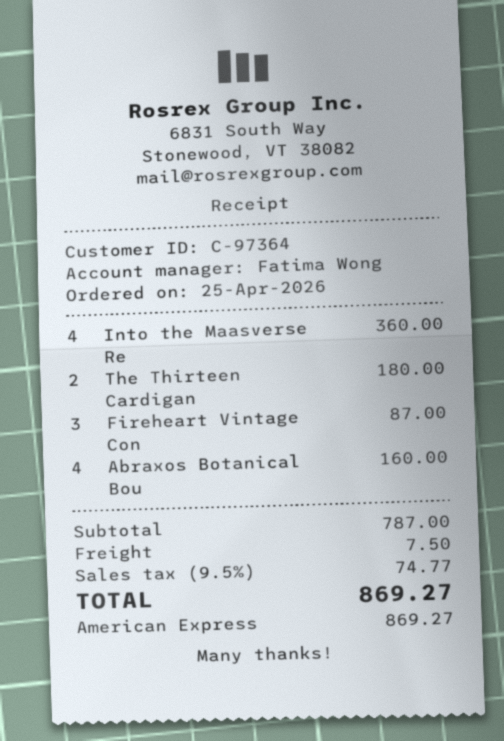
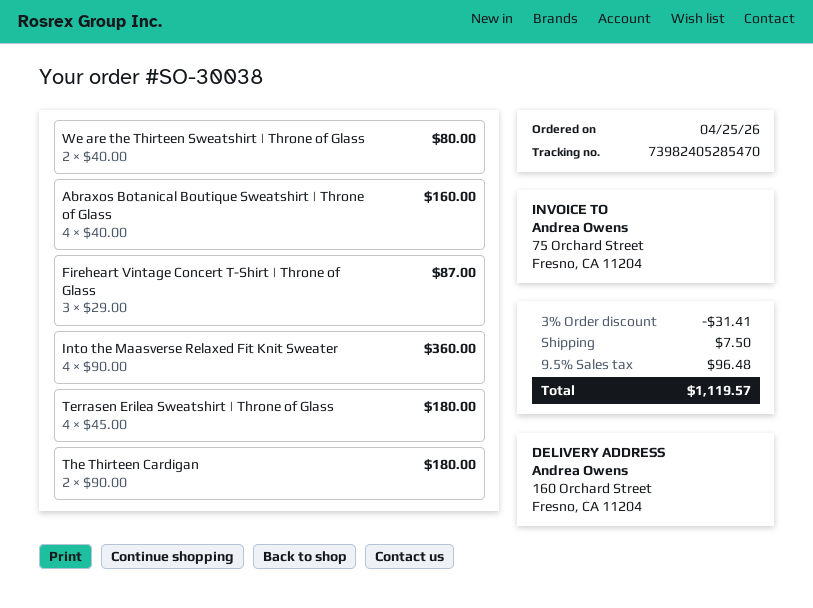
We are the Thirteen Sweatshirt | Throne of Glass: none -> 2 for 80.00
Terrasen Erilea Sweatshirt | Throne of Glass: none -> 4 for 180.00
discount: none -> 3% = 31.41
tax: 9.5% = 74.77 -> 9.5% = 96.48
total: 869.27 -> 1119.57

